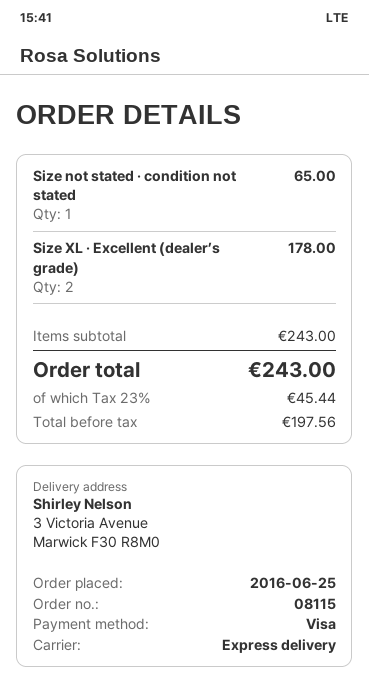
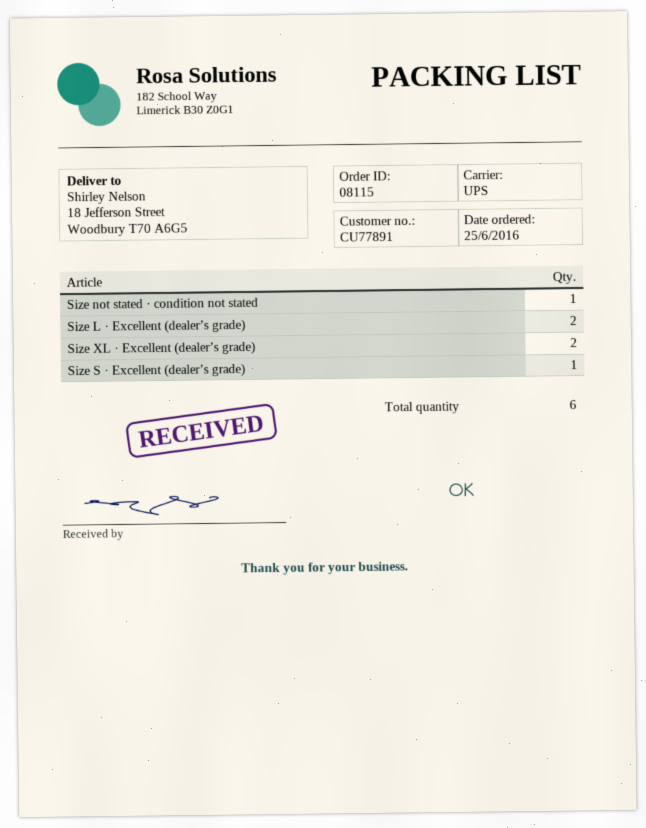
shipping method: express -> UPS
ship to: 3 Victoria Avenue, Marwick F30 R8M0 -> 18 Jefferson Street, Woodbury T70 A6G5
Size L · Excellent (dealer’s grade): none -> 2
Size S · Excellent (dealer’s grade): none -> 1

